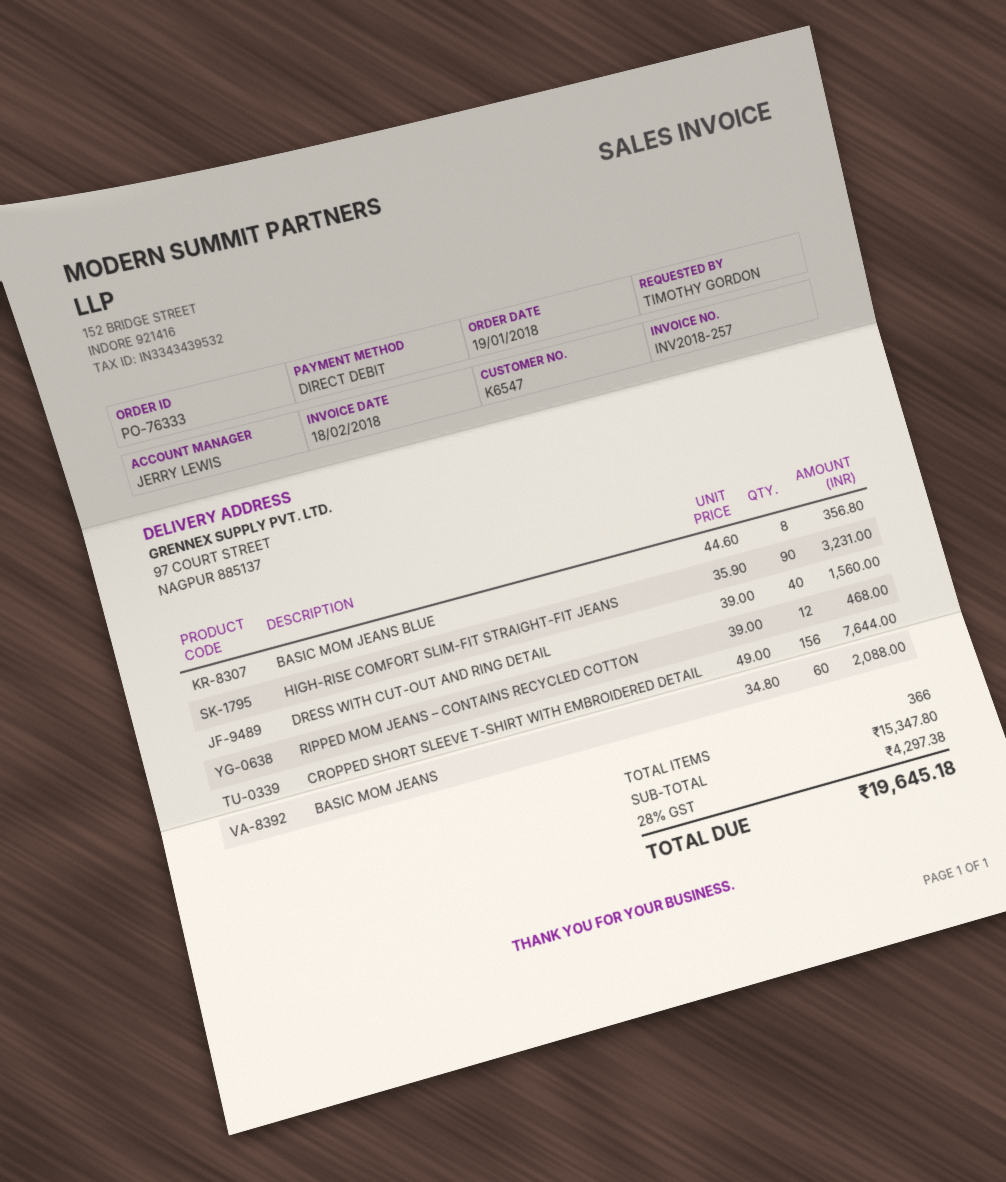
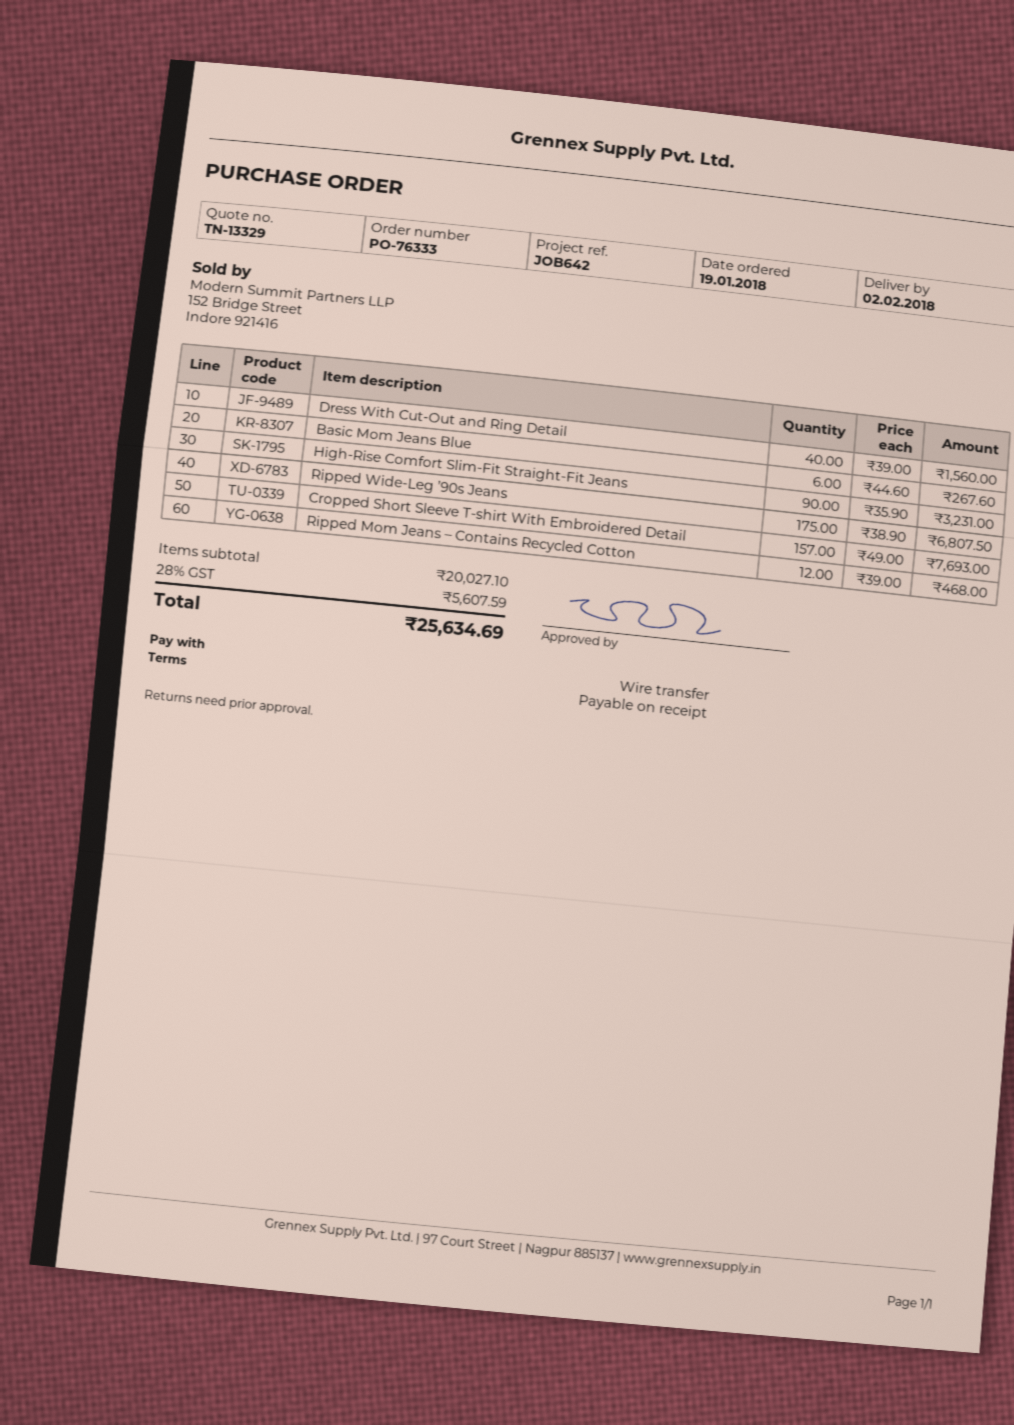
payment method: direct debit -> bank transfer
BASIC MOM JEANS BLUE: 8 x 44.60 = 356.80 -> 6 x 44.60 = 267.60
CROPPED SHORT SLEEVE T-SHIRT WITH EMBROIDERED DETAIL: 156 x 49.00 = 7644.00 -> 157 x 49.00 = 7693.00
BASIC MOM JEANS: 60 x 34.80 = 2088.00 -> none
Ripped Wide-Leg ’90s Jeans: none -> 175 x 38.90 = 6807.50
subtotal: 15347.80 -> 20027.10
tax: 28% = 4297.38 -> 28% = 5607.59
total: 19645.18 -> 25634.69

